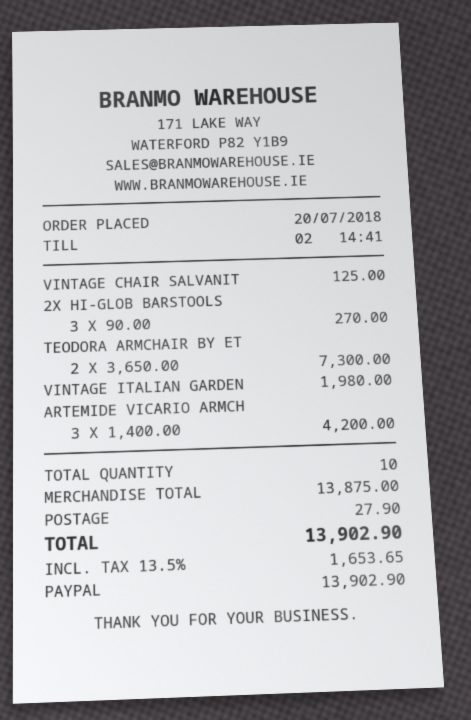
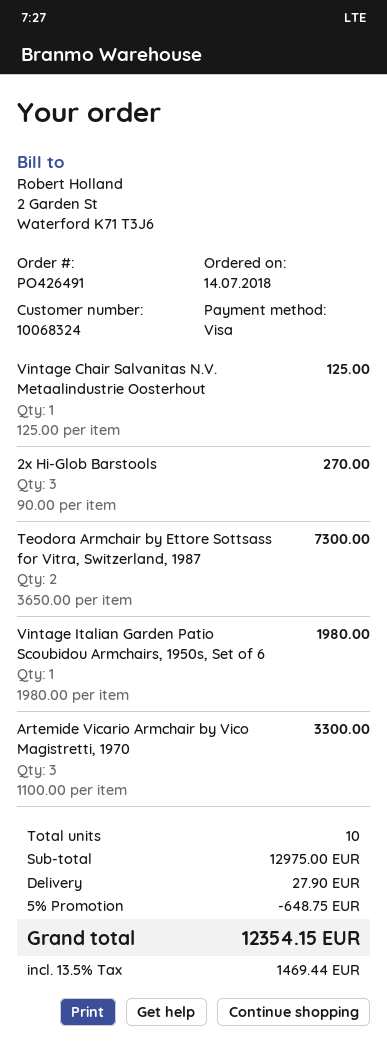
order date: 2018-07-20 -> 2018-07-14
payment method: PayPal -> Visa
ARTEMIDE VICARIO ARMCH: 3 x 1400.00 = 4200.00 -> 3 x 1100.00 = 3300.00
subtotal: 13875.00 -> 12975.00
discount: none -> 5% = 648.75
tax: 13.5% = 1653.65 -> 13.5% = 1469.44
total: 13902.90 -> 12354.15

